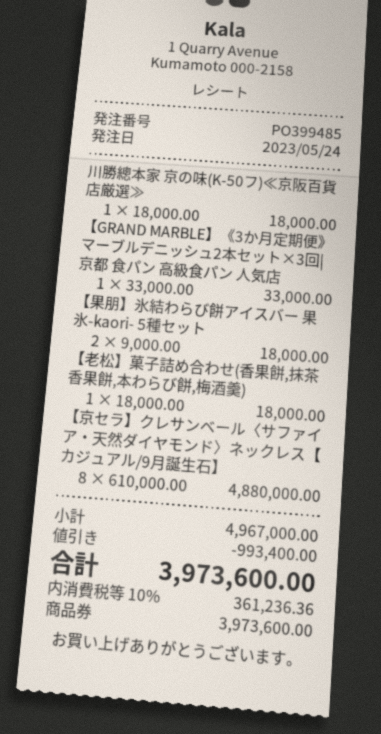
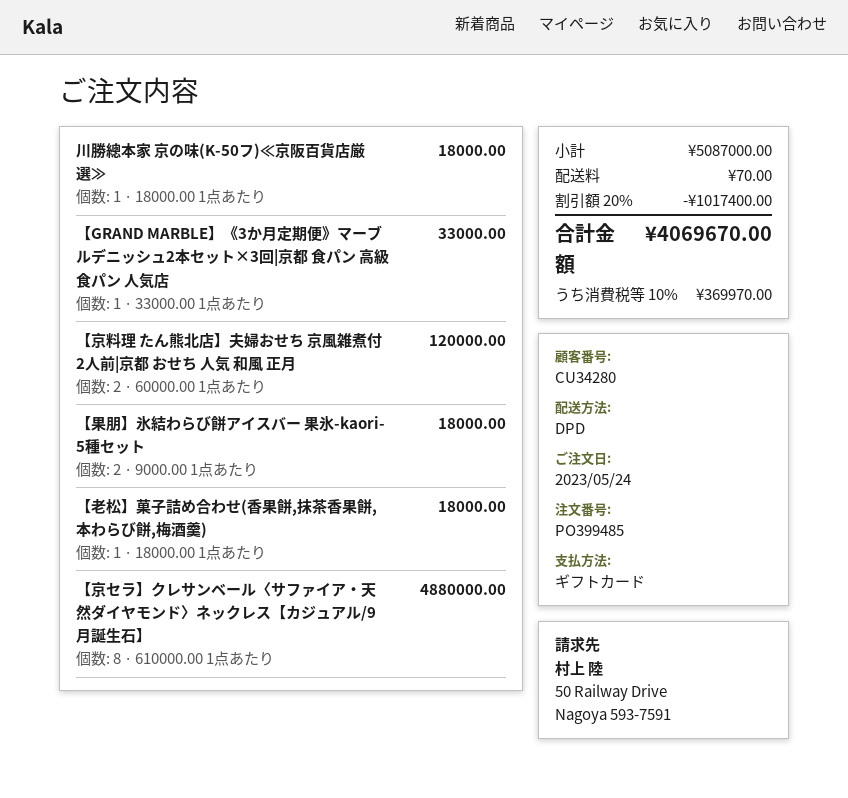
【京料理 たん熊北店】夫婦おせち 京風雑煮付 2人前|京都 おせち 人気 和風 正月: none -> 2 x 60000.00 = 120000.00
subtotal: 4967000.00 -> 5087000.00
discount: 993400.00 -> 1017400.00
shipping: none -> 70.00
tax: 10% = 361236.36 -> 10% = 369970.00
total: 3973600.00 -> 4069670.00

